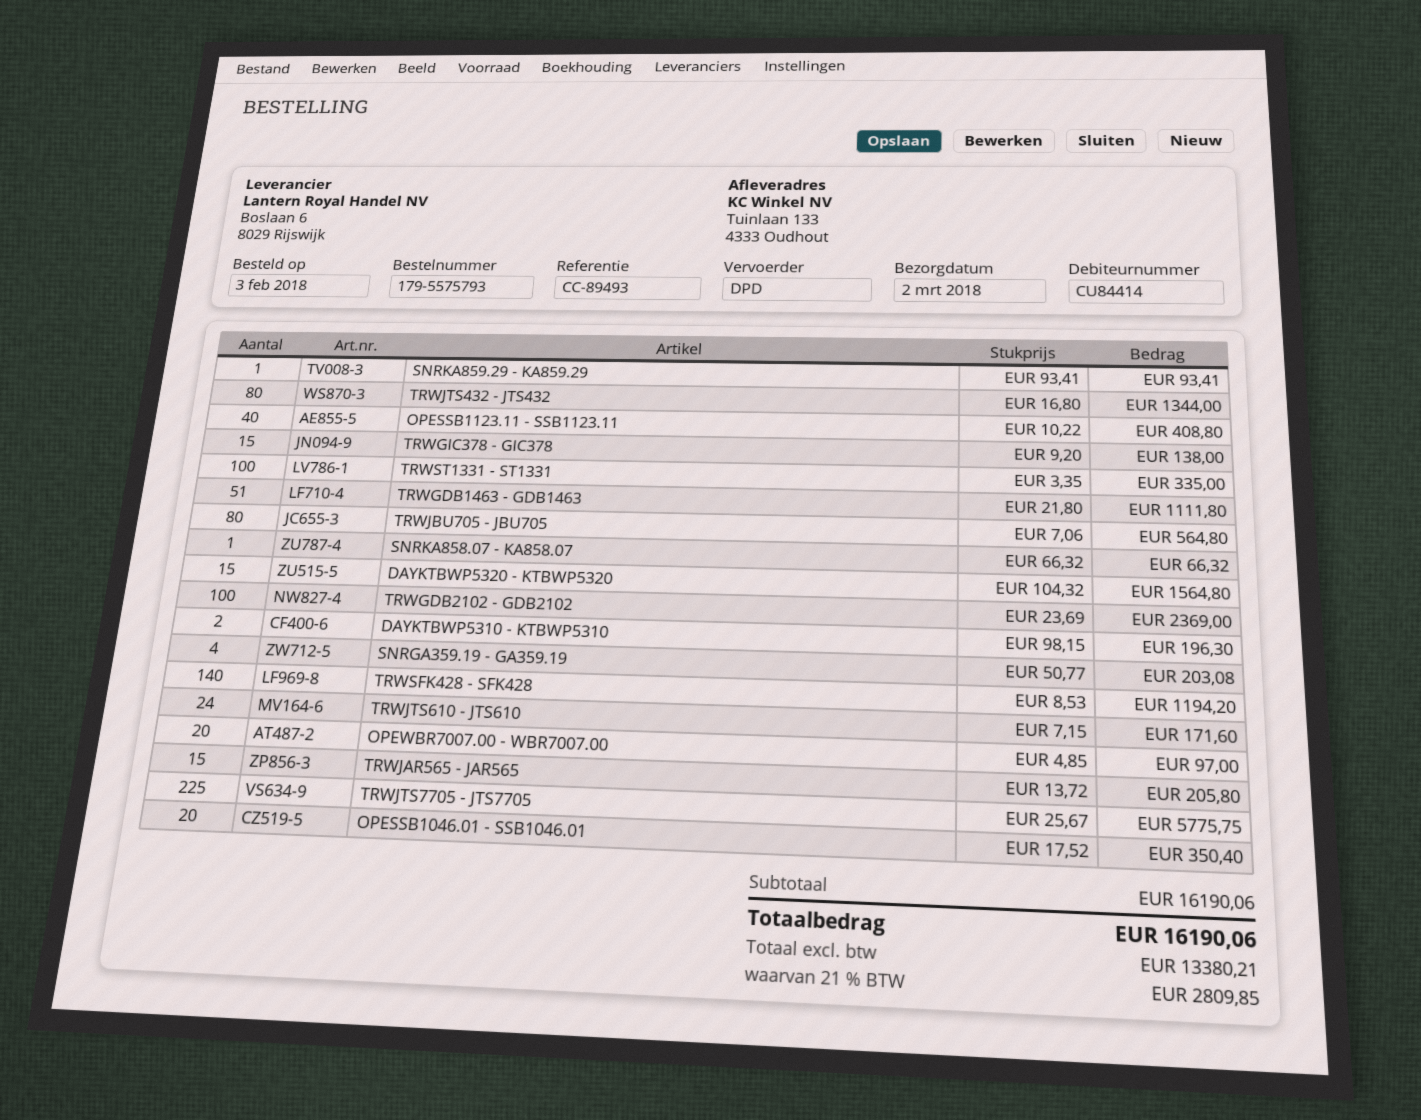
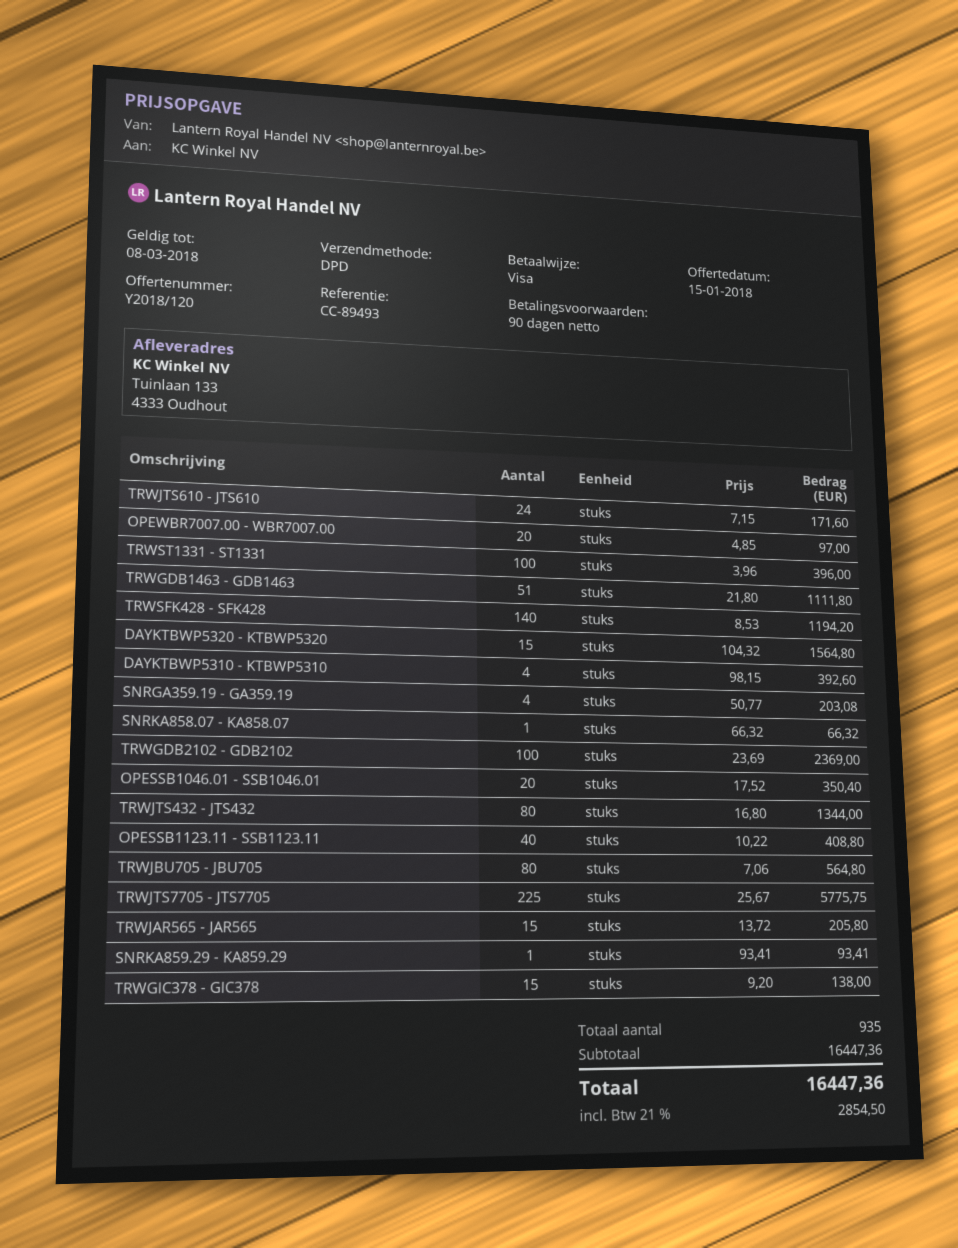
TRWST1331 - ST1331: 100 x 3.35 = 335.00 -> 100 x 3.96 = 396.00
DAYKTBWP5310 - KTBWP5310: 2 x 98.15 = 196.30 -> 4 x 98.15 = 392.60
subtotal: 16190.06 -> 16447.36
tax: 21% = 2809.85 -> 21% = 2854.50
total: 16190.06 -> 16447.36

